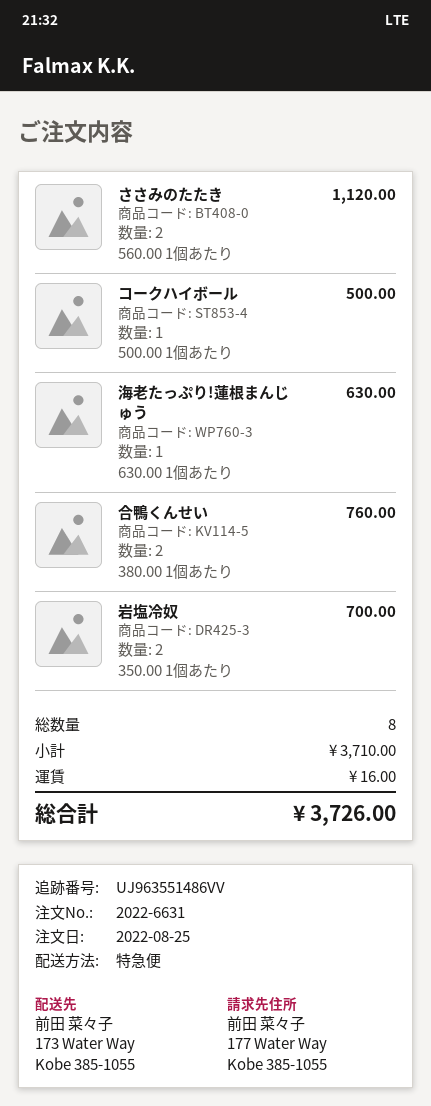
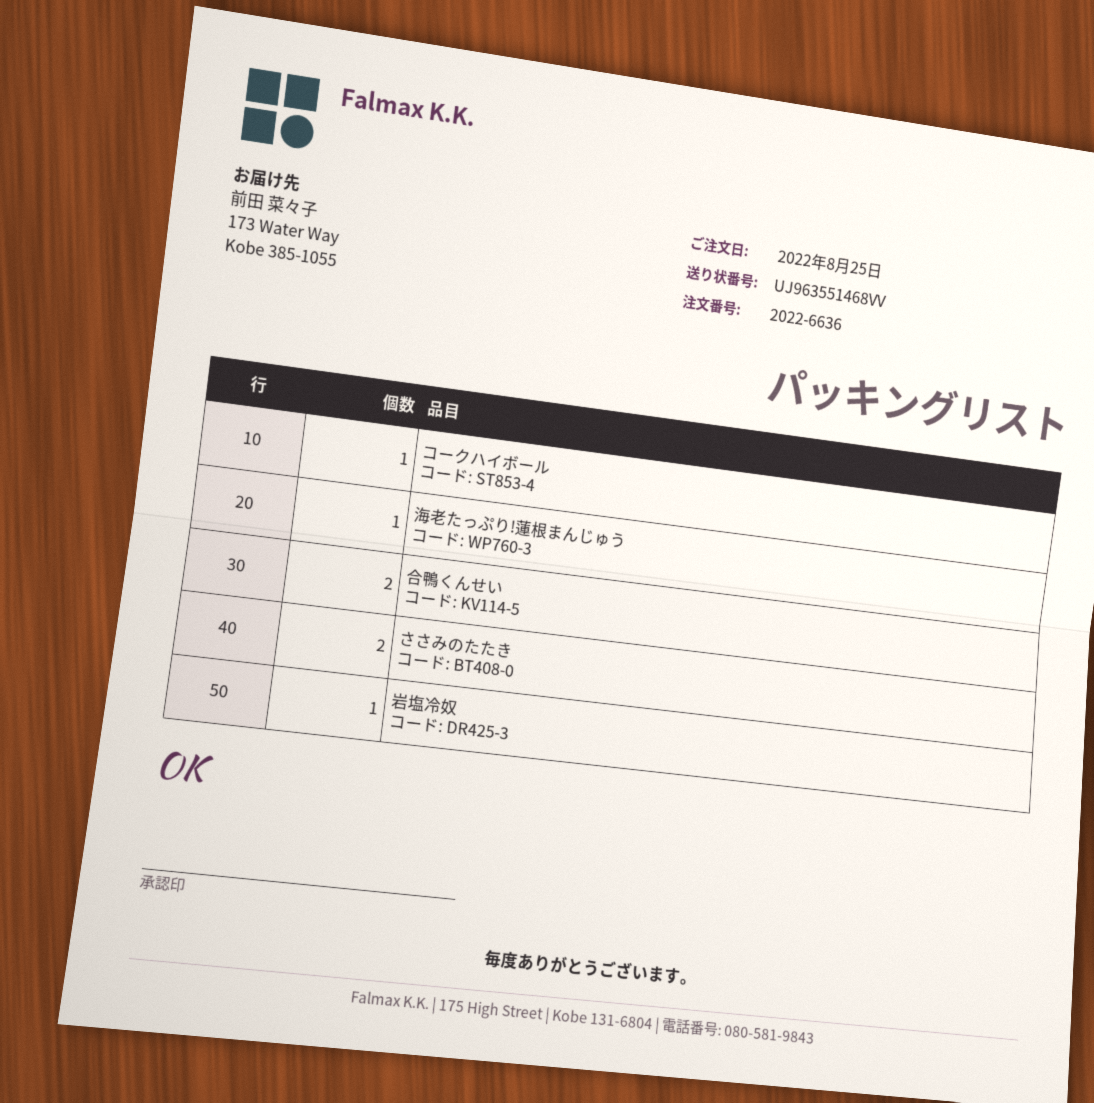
order number: 2022-6631 -> 2022-6636
tracking number: UJ963551486VV -> UJ963551468VV
岩塩冷奴: 2 -> 1

